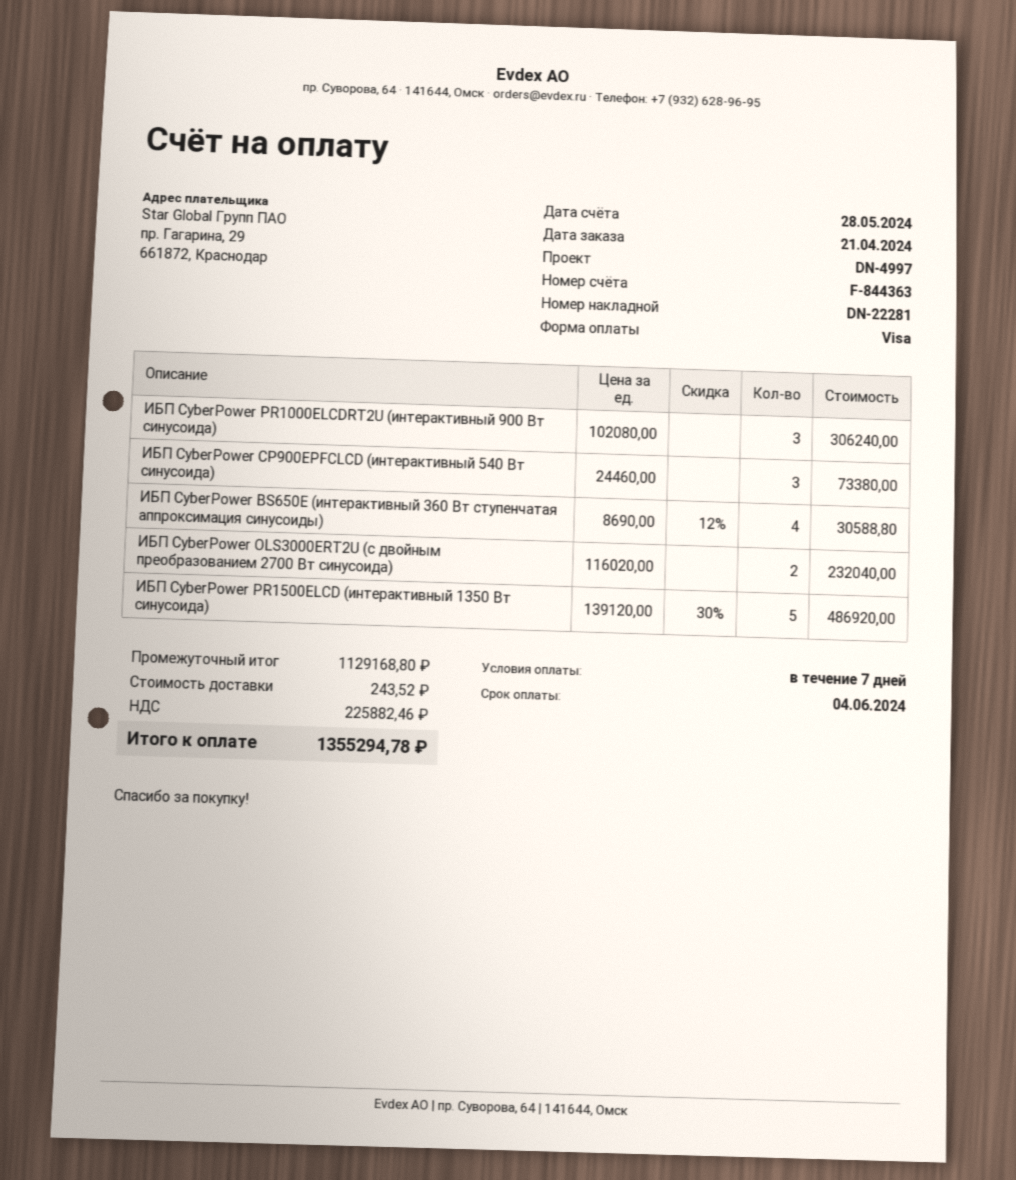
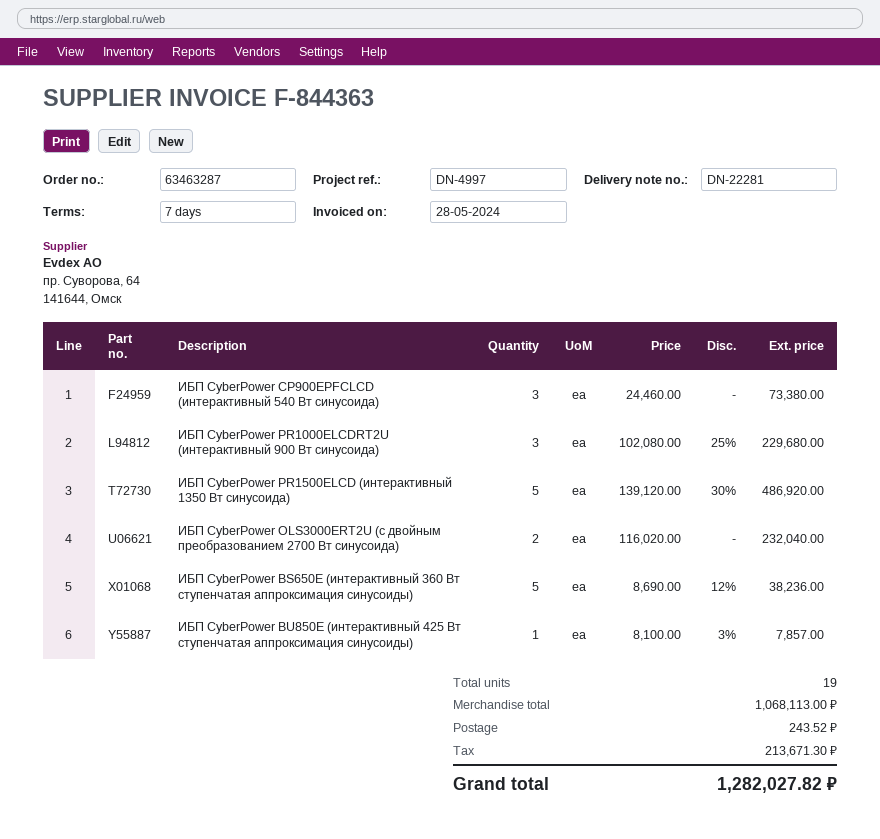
ИБП CyberPower PR1000ELCDRT2U (интерактивный 900 Вт синусоида): 3 x 102080.00 = 306240.00 -> 3 x 102080.00 - 25% = 229680.00
ИБП CyberPower BS650E (интерактивный 360 Вт ступенчатая аппроксимация синусоиды): 4 x 8690.00 - 12% = 30588.80 -> 5 x 8690.00 - 12% = 38236.00
ИБП CyberPower BU850E (интерактивный 425 Вт ступенчатая аппроксимация синусоиды): none -> 1 x 8100.00 - 3% = 7857.00
subtotal: 1129168.80 -> 1068113.00
tax: 225882.46 -> 213671.30
total: 1355294.78 -> 1282027.82

